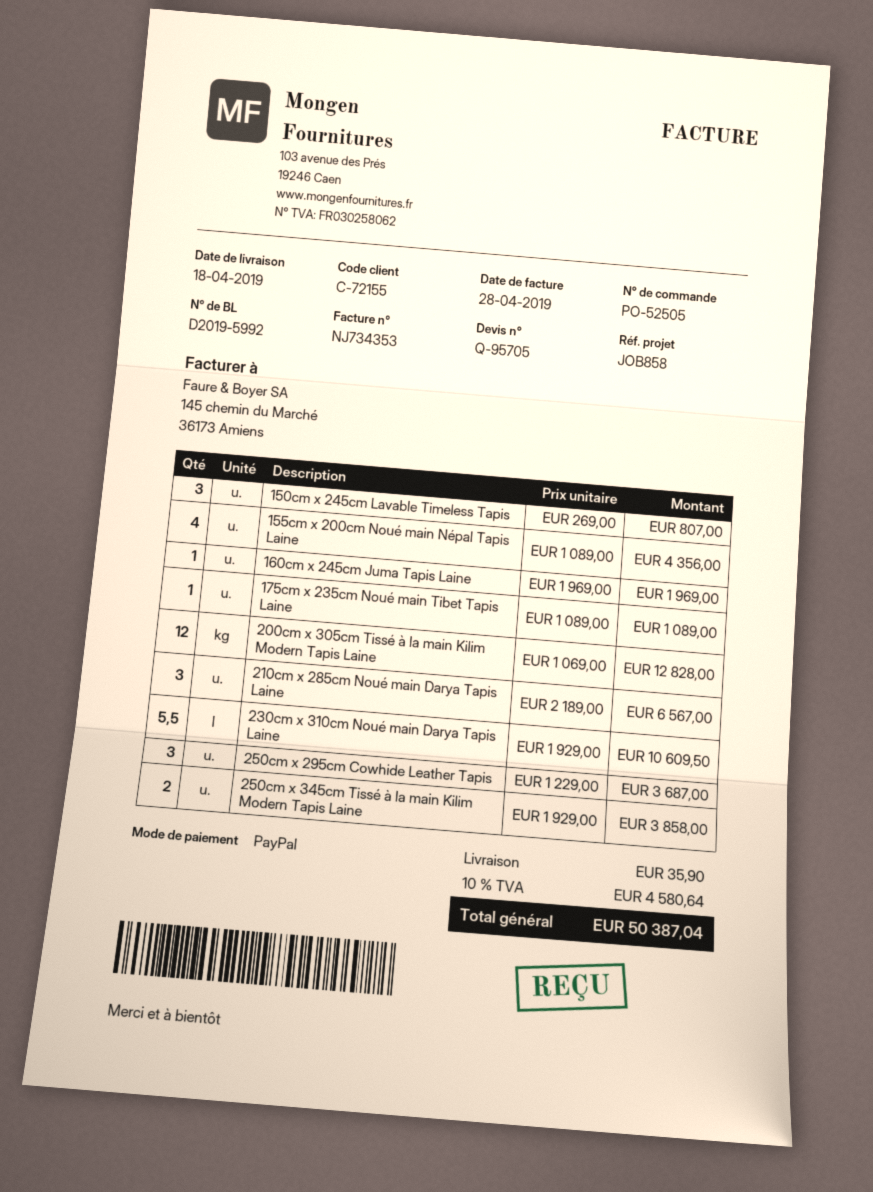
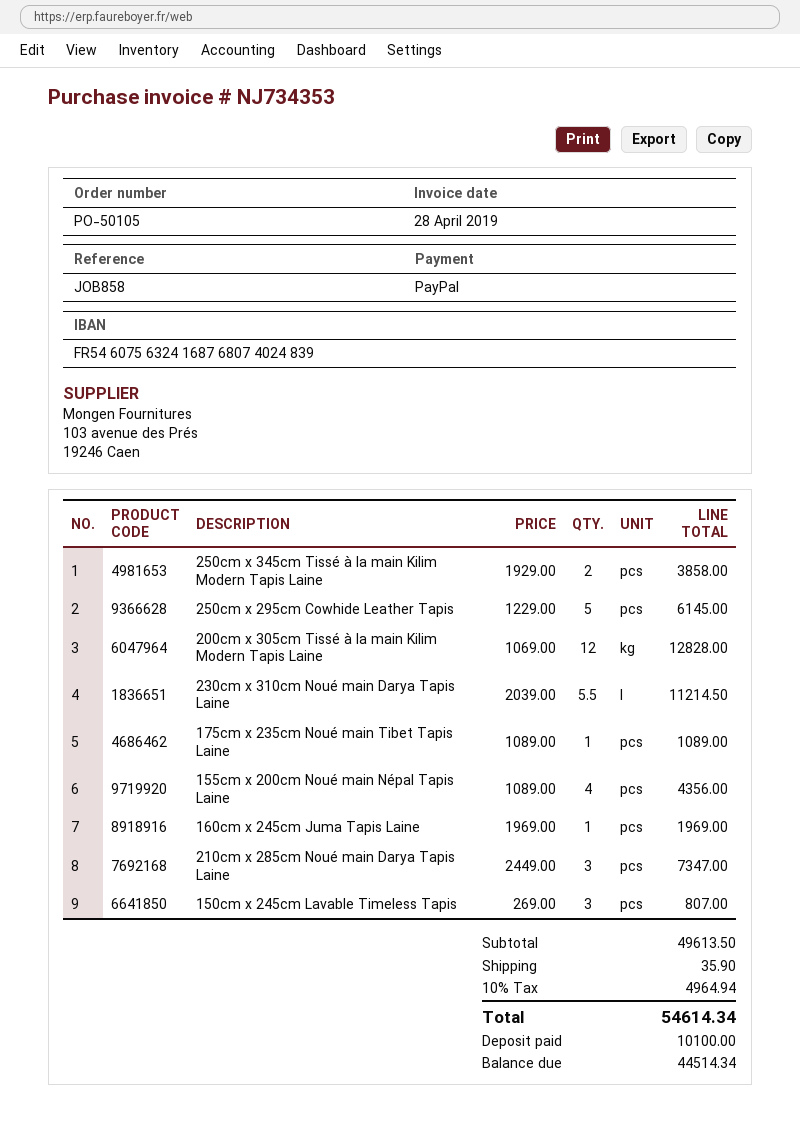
order number: PO-52505 -> PO-50105
210cm x 285cm Noué main Darya Tapis Laine: 3 x 2189.00 = 6567.00 -> 3 x 2449.00 = 7347.00
230cm x 310cm Noué main Darya Tapis Laine: 5.5 x 1929.00 = 10609.50 -> 5.5 x 2039.00 = 11214.50
250cm x 295cm Cowhide Leather Tapis: 3 x 1229.00 = 3687.00 -> 5 x 1229.00 = 6145.00
tax: 10% = 4580.64 -> 10% = 4964.94
total: 50387.04 -> 54614.34

